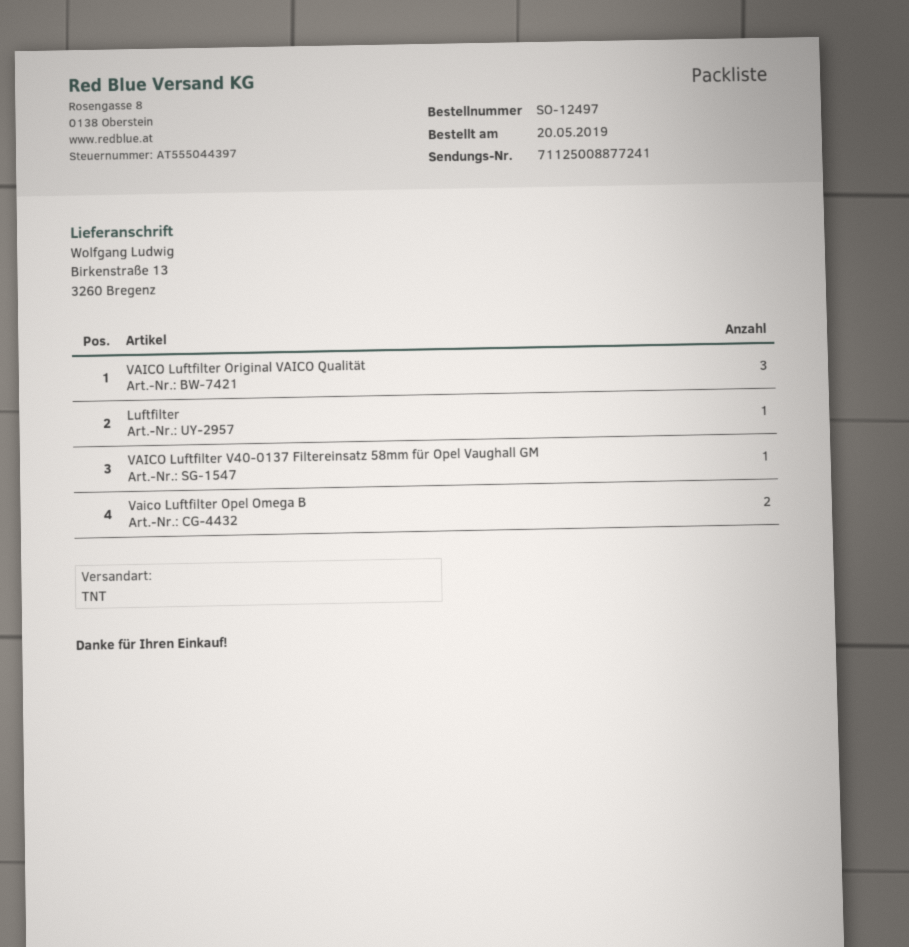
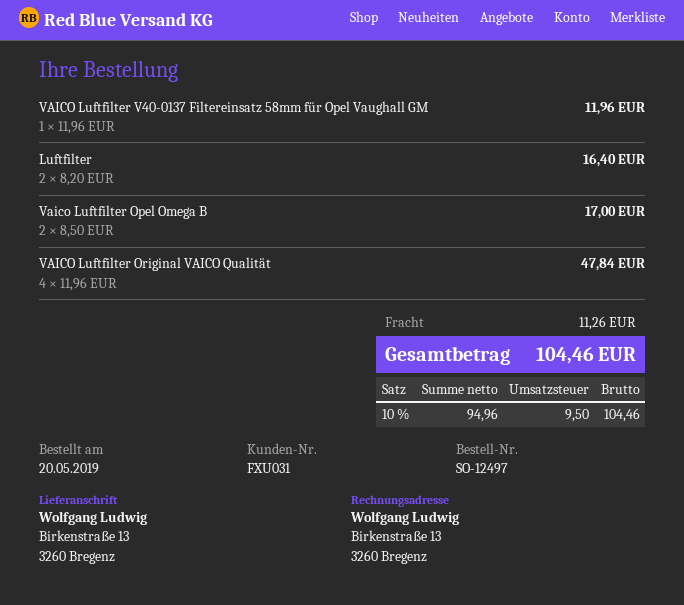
VAICO Luftfilter Original VAICO Qualität: 3 -> 4
Luftfilter: 1 -> 2

